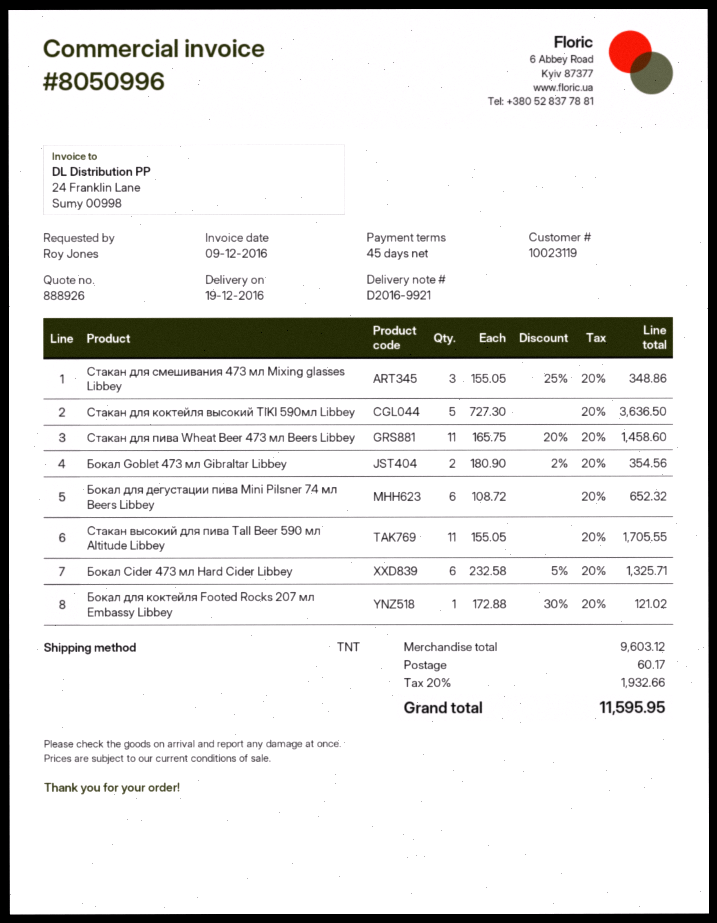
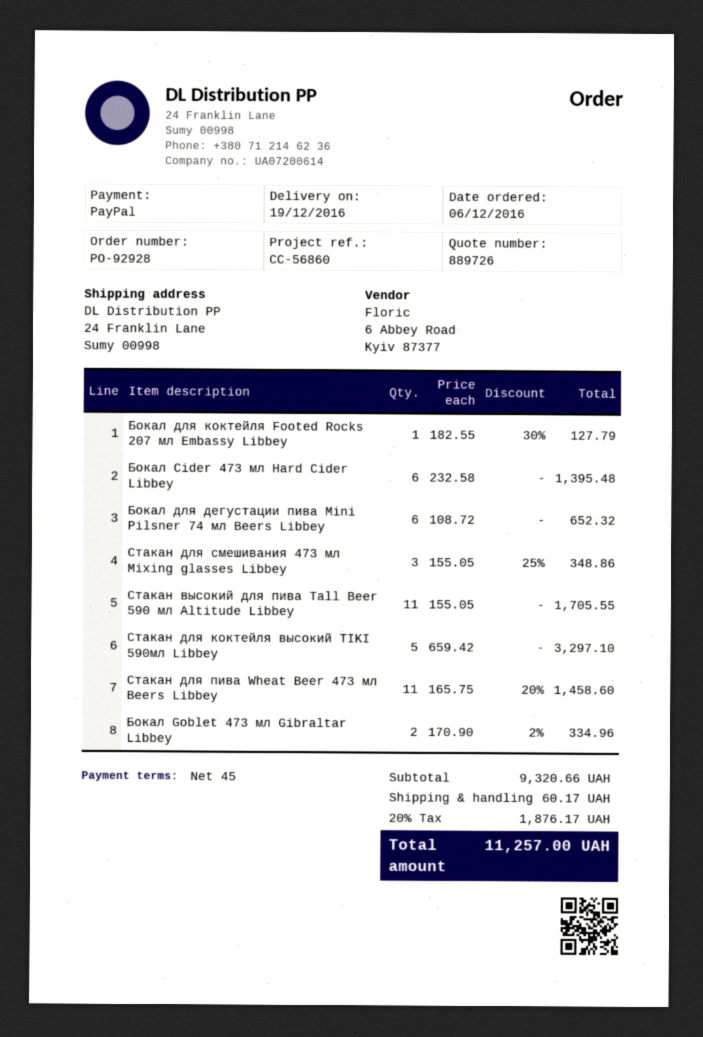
quote number: 888926 -> 889726
Стакан для коктейля высокий TIKI 590мл Libbey: 5 x 727.30 = 3636.50 -> 5 x 659.42 = 3297.10
Бокал Goblet 473 мл Gibraltar Libbey: 2 x 180.90 - 2% = 354.56 -> 2 x 170.90 - 2% = 334.96
Бокал Cider 473 мл Hard Cider Libbey: 6 x 232.58 - 5% = 1325.71 -> 6 x 232.58 = 1395.48
Бокал для коктейля Footed Rocks 207 мл Embassy Libbey: 1 x 172.88 - 30% = 121.02 -> 1 x 182.55 - 30% = 127.79
subtotal: 9603.12 -> 9320.66
tax: 20% = 1932.66 -> 20% = 1876.17
total: 11595.95 -> 11257.00

